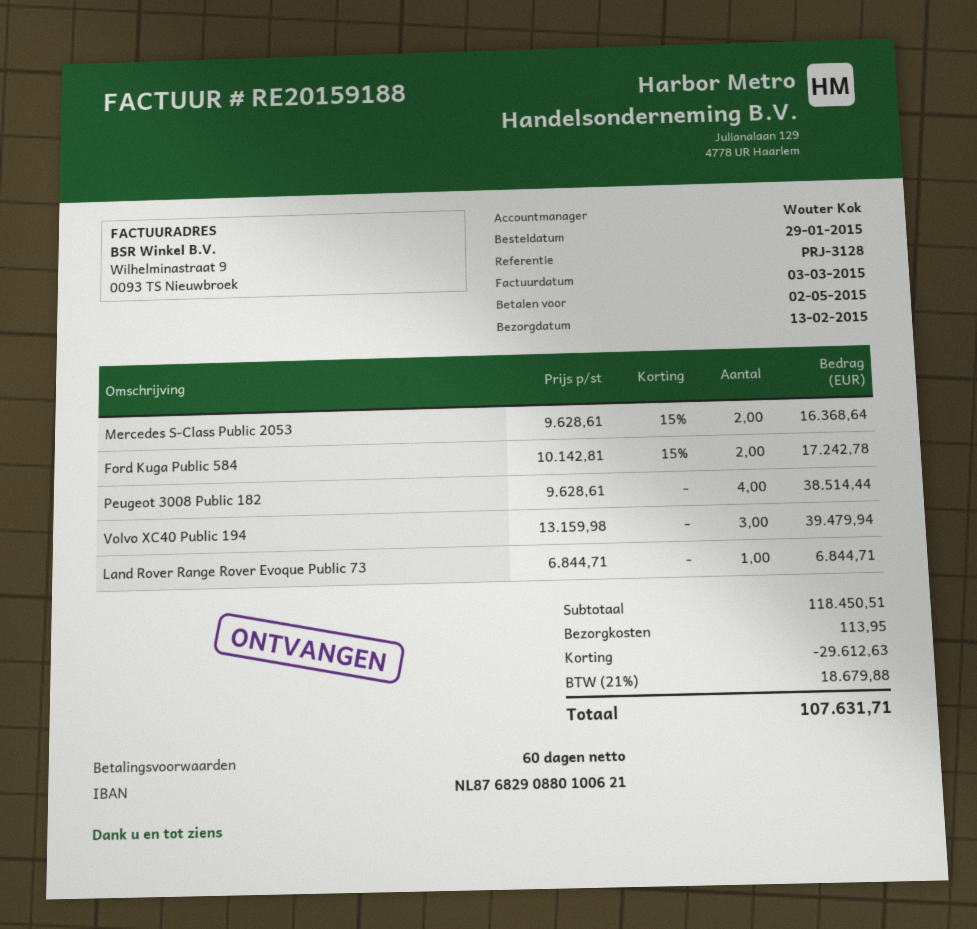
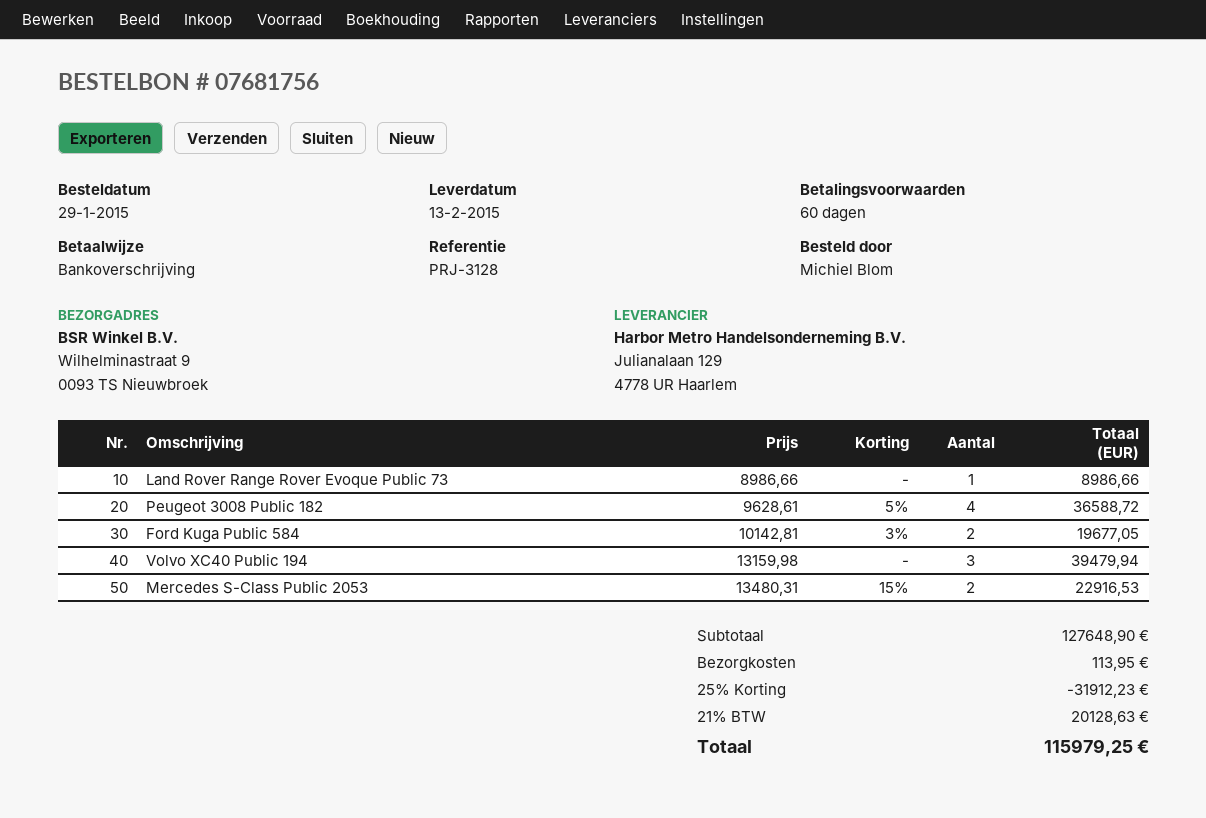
Mercedes S-Class Public 2053: 2 x 9628.61 - 15% = 16368.64 -> 2 x 13480.31 - 15% = 22916.53
Ford Kuga Public 584: 2 x 10142.81 - 15% = 17242.78 -> 2 x 10142.81 - 3% = 19677.05
Peugeot 3008 Public 182: 4 x 9628.61 = 38514.44 -> 4 x 9628.61 - 5% = 36588.72
Land Rover Range Rover Evoque Public 73: 1 x 6844.71 = 6844.71 -> 1 x 8986.66 = 8986.66
subtotal: 118450.51 -> 127648.90
discount: 29612.63 -> 31912.23
tax: 21% = 18679.88 -> 21% = 20128.63
total: 107631.71 -> 115979.25

